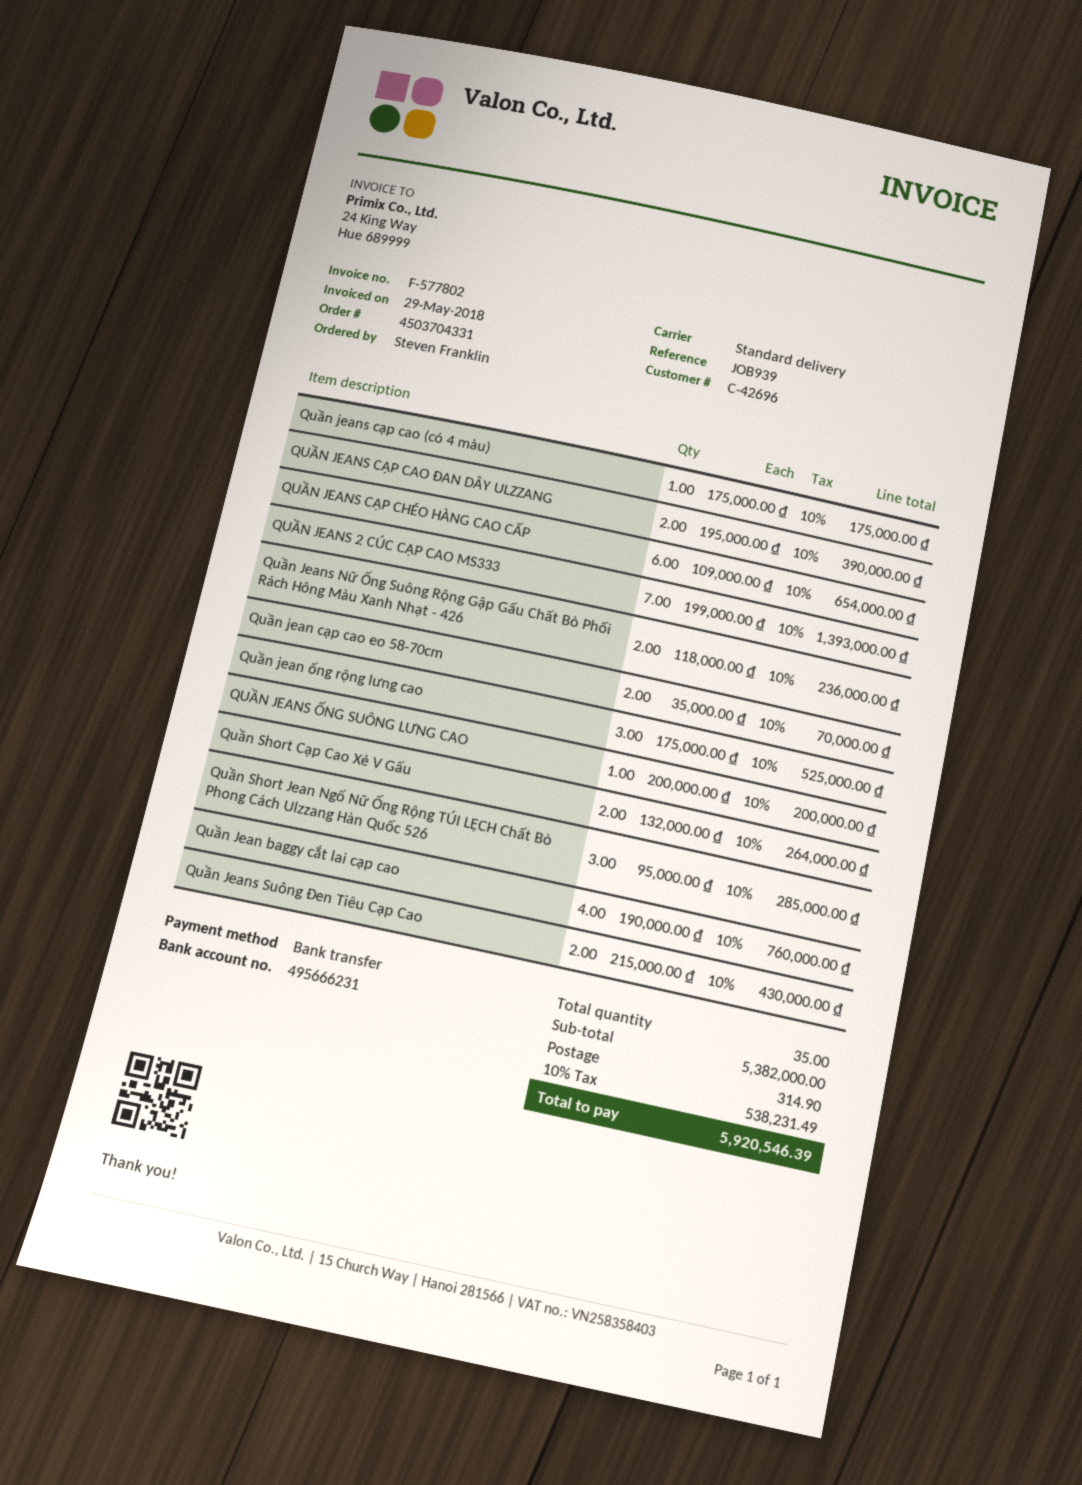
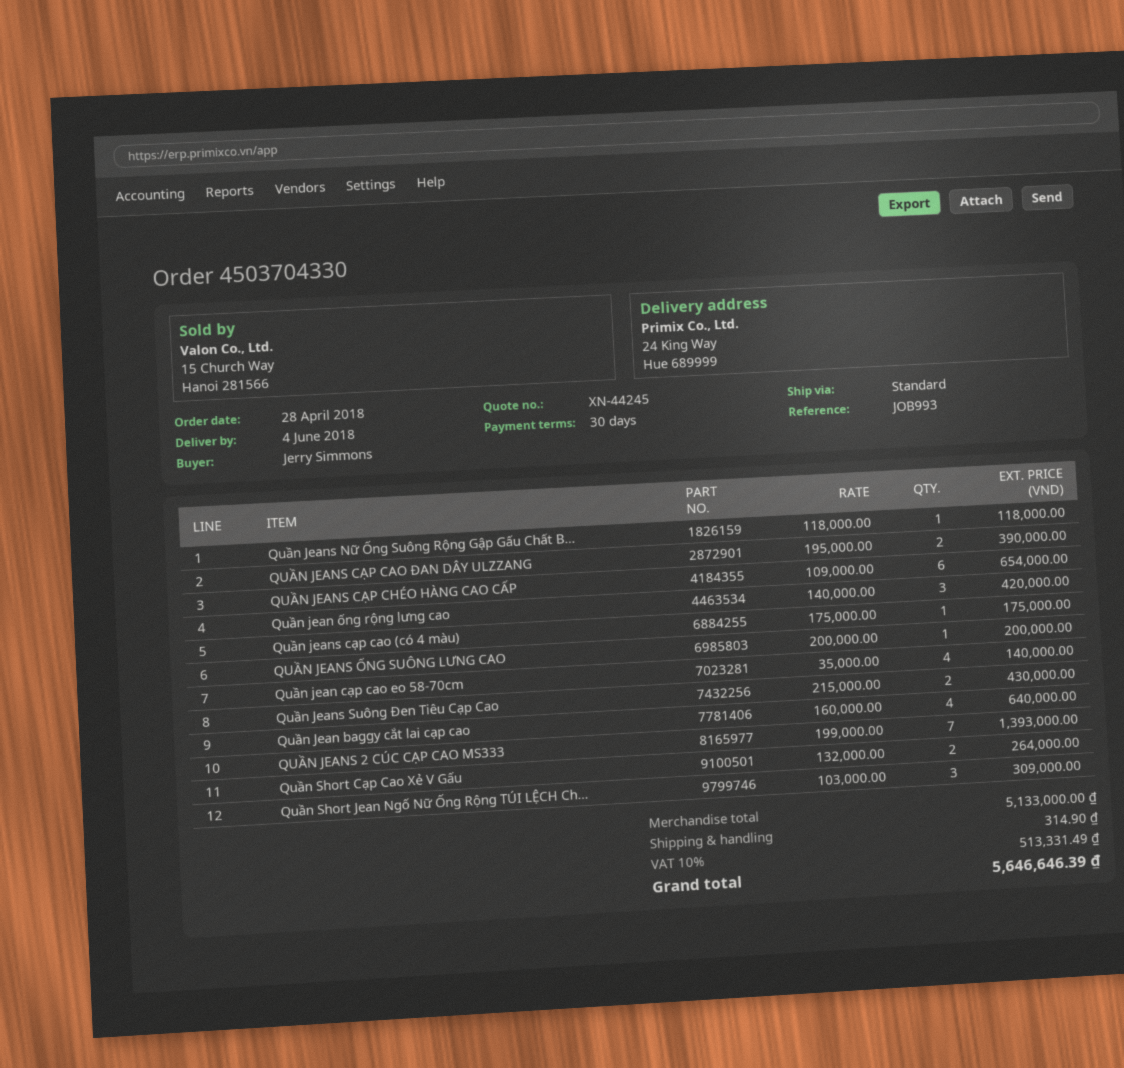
order number: 4503704331 -> 4503704330
reference: JOB939 -> JOB993
ordered by: Steven Franklin -> Jerry Simmons
Quần Jeans Nữ Ống Suông Rộng Gập Gấu Chất Bò Phối Rách Hông Màu Xanh Nhạt - 426: 2 x 118000.00 = 236000.00 -> 1 x 118000.00 = 118000.00
Quần jean cạp cao eo 58-70cm: 2 x 35000.00 = 70000.00 -> 4 x 35000.00 = 140000.00
Quần jean ống rộng lưng cao: 3 x 175000.00 = 525000.00 -> 3 x 140000.00 = 420000.00
Quần Short Jean Ngố Nữ Ống Rộng TÚI LỆCH Chất Bò Phong Cách Ulzzang Hàn Quốc 526: 3 x 95000.00 = 285000.00 -> 3 x 103000.00 = 309000.00
Quần Jean baggy cắt lai cạp cao: 4 x 190000.00 = 760000.00 -> 4 x 160000.00 = 640000.00
subtotal: 5382000.00 -> 5133000.00
tax: 10% = 538231.49 -> 10% = 513331.49
total: 5920546.39 -> 5646646.39

